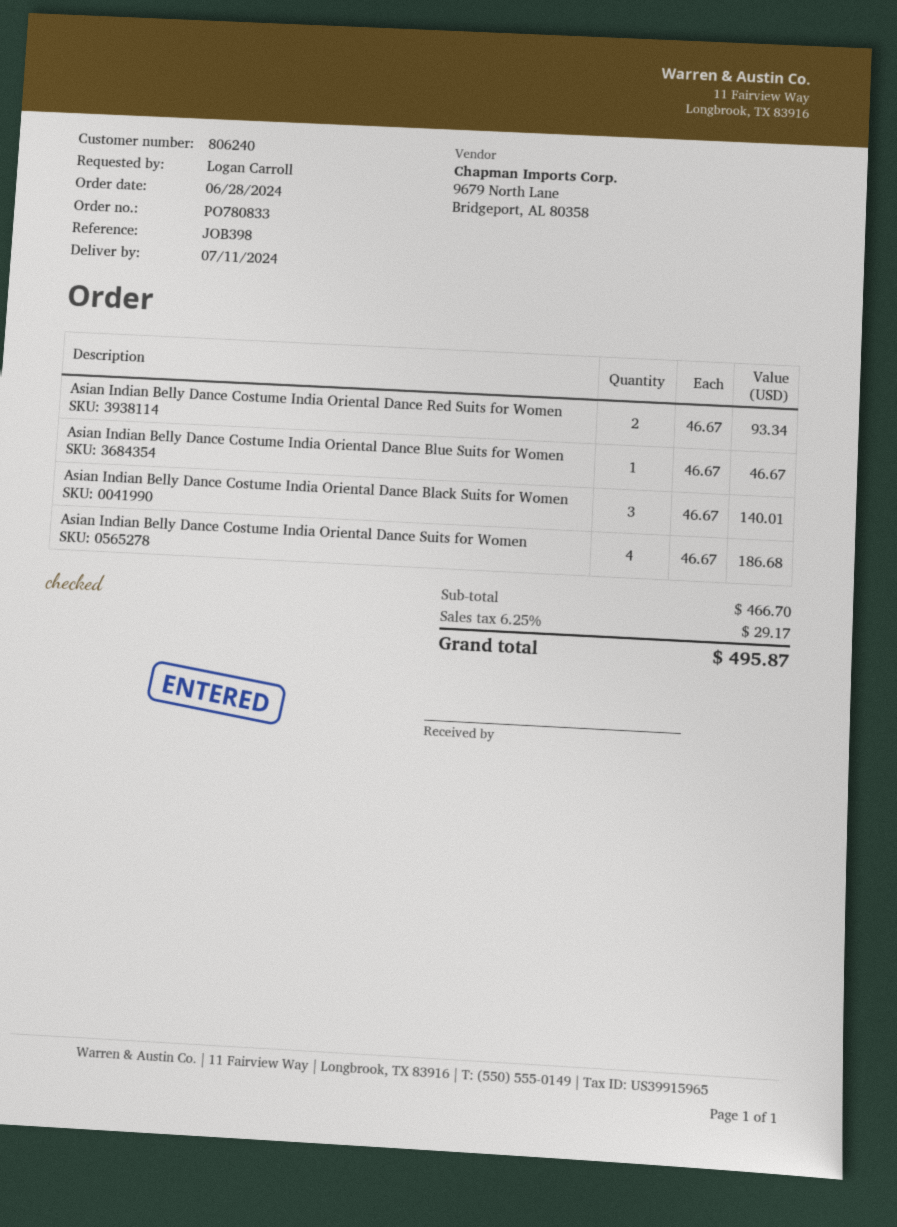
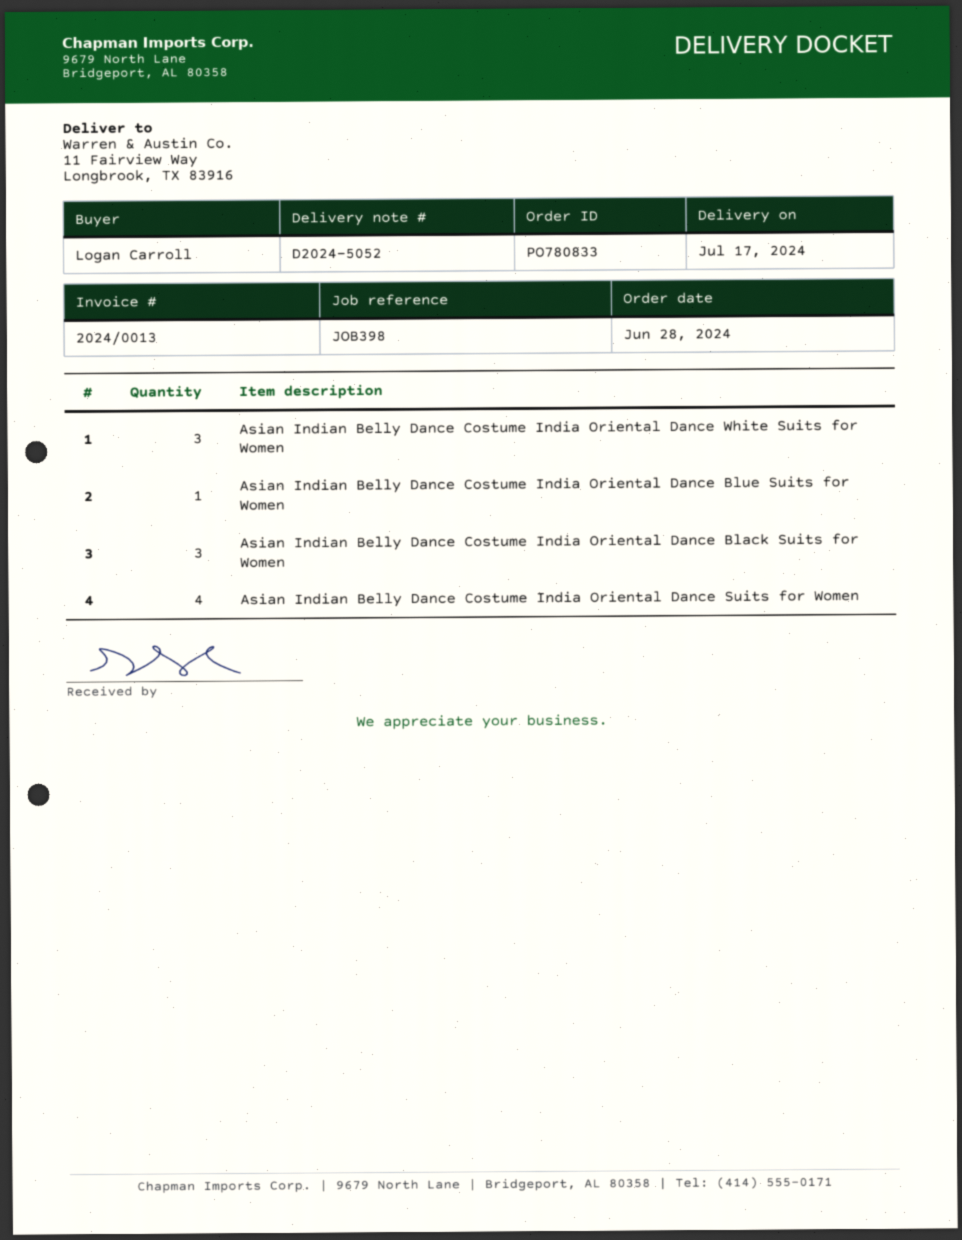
delivery date: 2024-07-11 -> 2024-07-17
Asian Indian Belly Dance Costume India Oriental Dance Red Suits for Women: 2 -> none
Asian Indian Belly Dance Costume India Oriental Dance White Suits for Women: none -> 3

